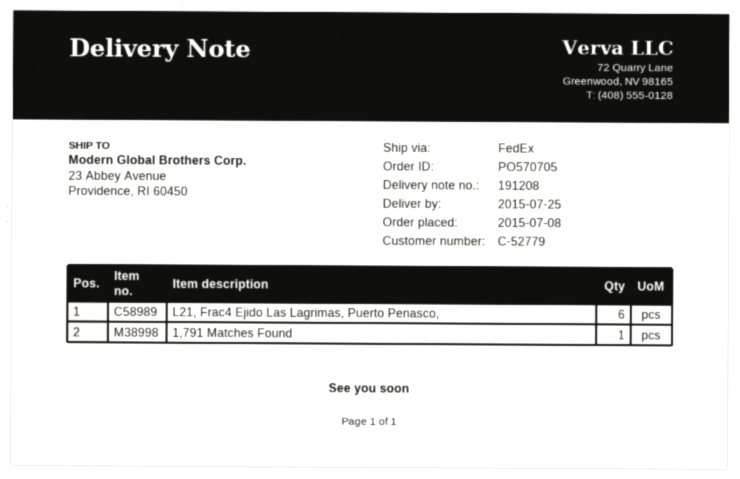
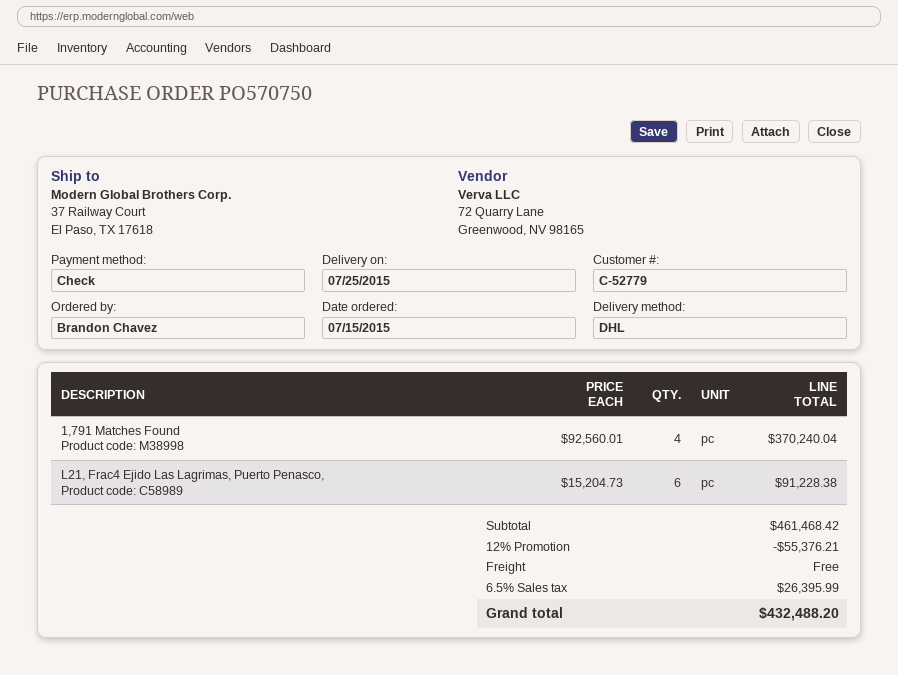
order number: PO570705 -> PO570750
order date: 2015-07-08 -> 2015-07-15
shipping method: FedEx -> DHL
ship to: 23 Abbey Avenue, Providence, RI 60450 -> 37 Railway Court, El Paso, TX 17618
1,791 Matches Found: 1 -> 4

